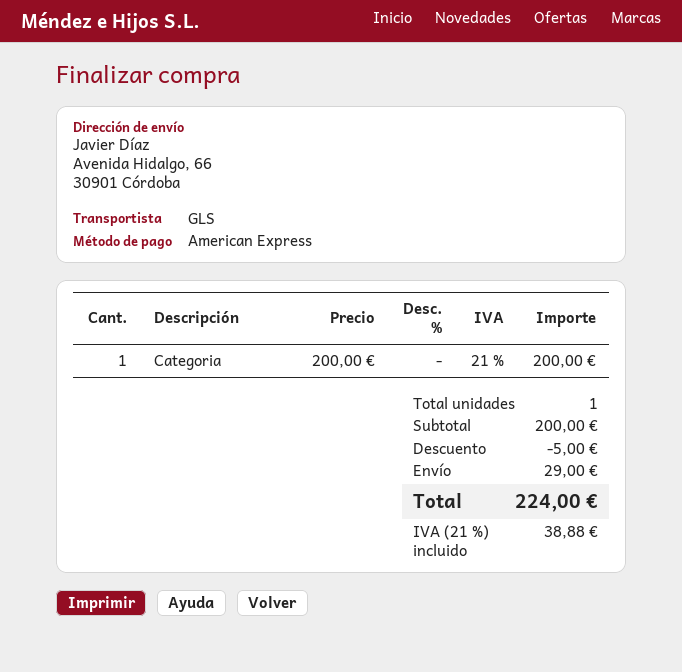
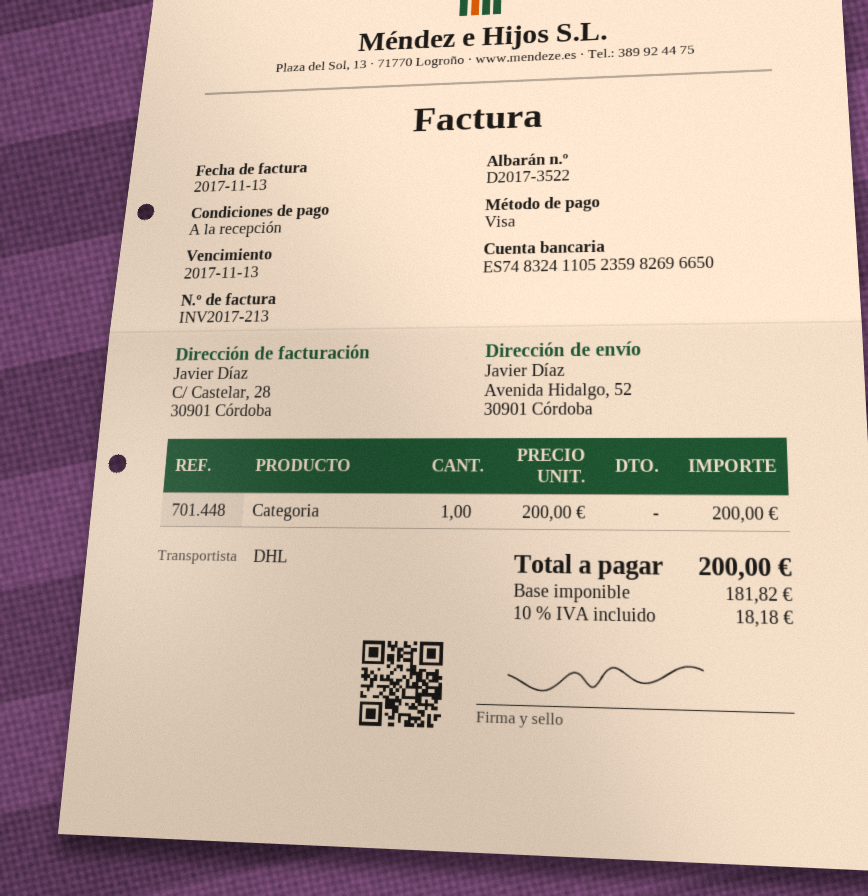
payment method: American Express -> Visa
shipping method: GLS -> DHL
ship to: Avenida Hidalgo, 66, 30901 Córdoba -> Avenida Hidalgo, 52, 30901 Córdoba
discount: 5.00 -> none
shipping: 29.00 -> none
tax: 21% = 38.88 -> 10% = 18.18
total: 224.00 -> 200.00

